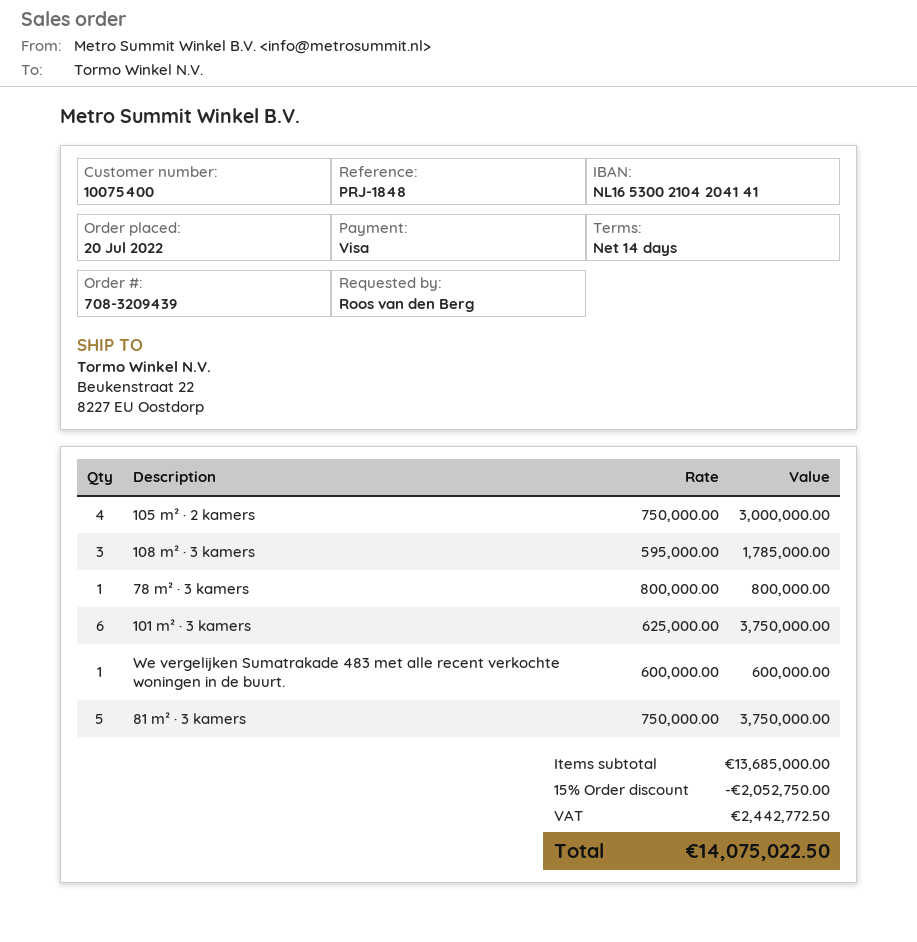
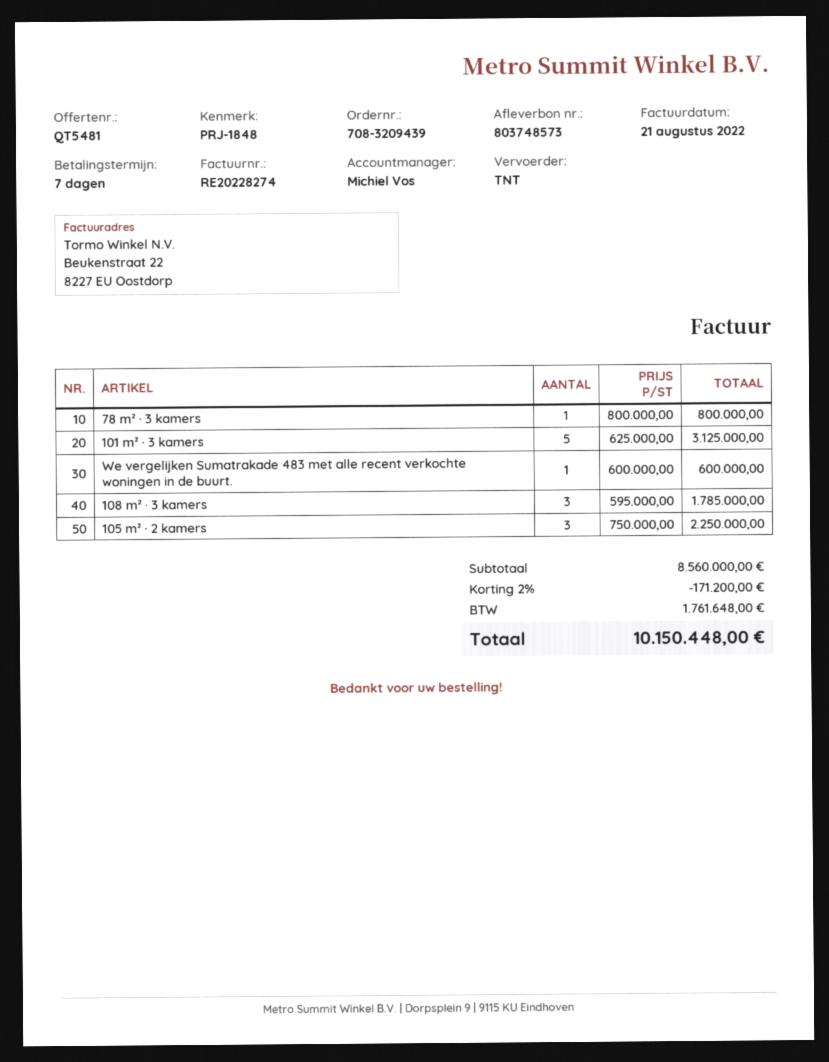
payment terms: 14 days -> 7 days
105 m² · 2 kamers: 4 x 750000.00 = 3000000.00 -> 3 x 750000.00 = 2250000.00
101 m² · 3 kamers: 6 x 625000.00 = 3750000.00 -> 5 x 625000.00 = 3125000.00
81 m² · 3 kamers: 5 x 750000.00 = 3750000.00 -> none
subtotal: 13685000.00 -> 8560000.00
discount: 15% = 2052750.00 -> 2% = 171200.00
tax: 2442772.50 -> 1761648.00
total: 14075022.50 -> 10150448.00

